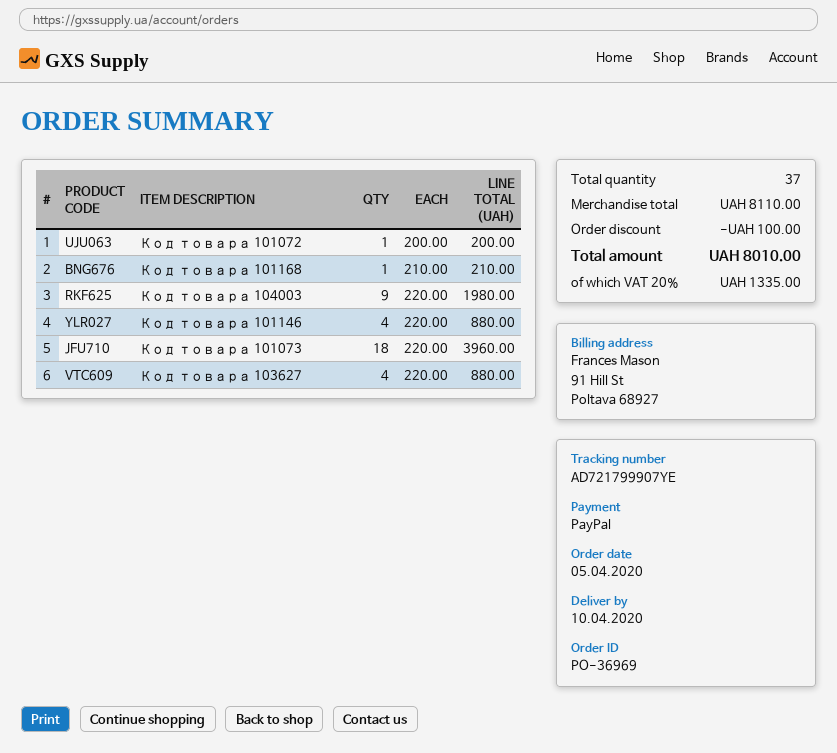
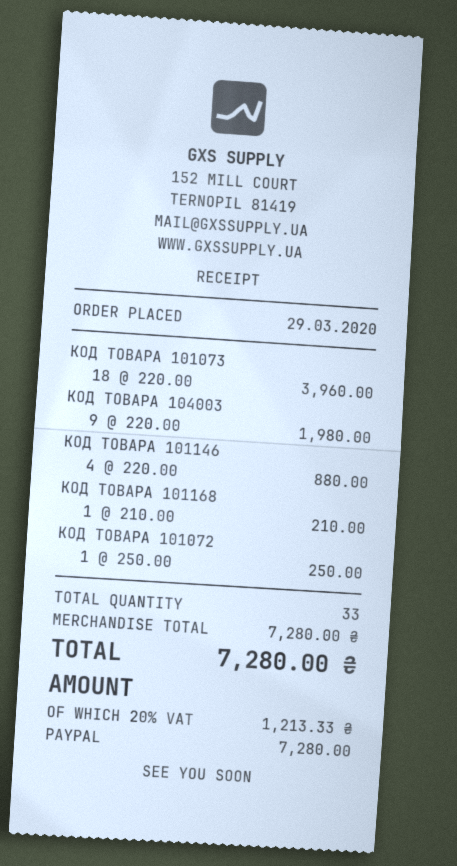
order date: 2020-04-05 -> 2020-03-29
Код товара 101072: 1 x 200.00 = 200.00 -> 1 x 250.00 = 250.00
Код товара 103627: 4 x 220.00 = 880.00 -> none
total quantity: 37 -> 33
subtotal: 8110.00 -> 7280.00
discount: 100.00 -> none
tax: 20% = 1335.00 -> 20% = 1213.33
total: 8010.00 -> 7280.00

